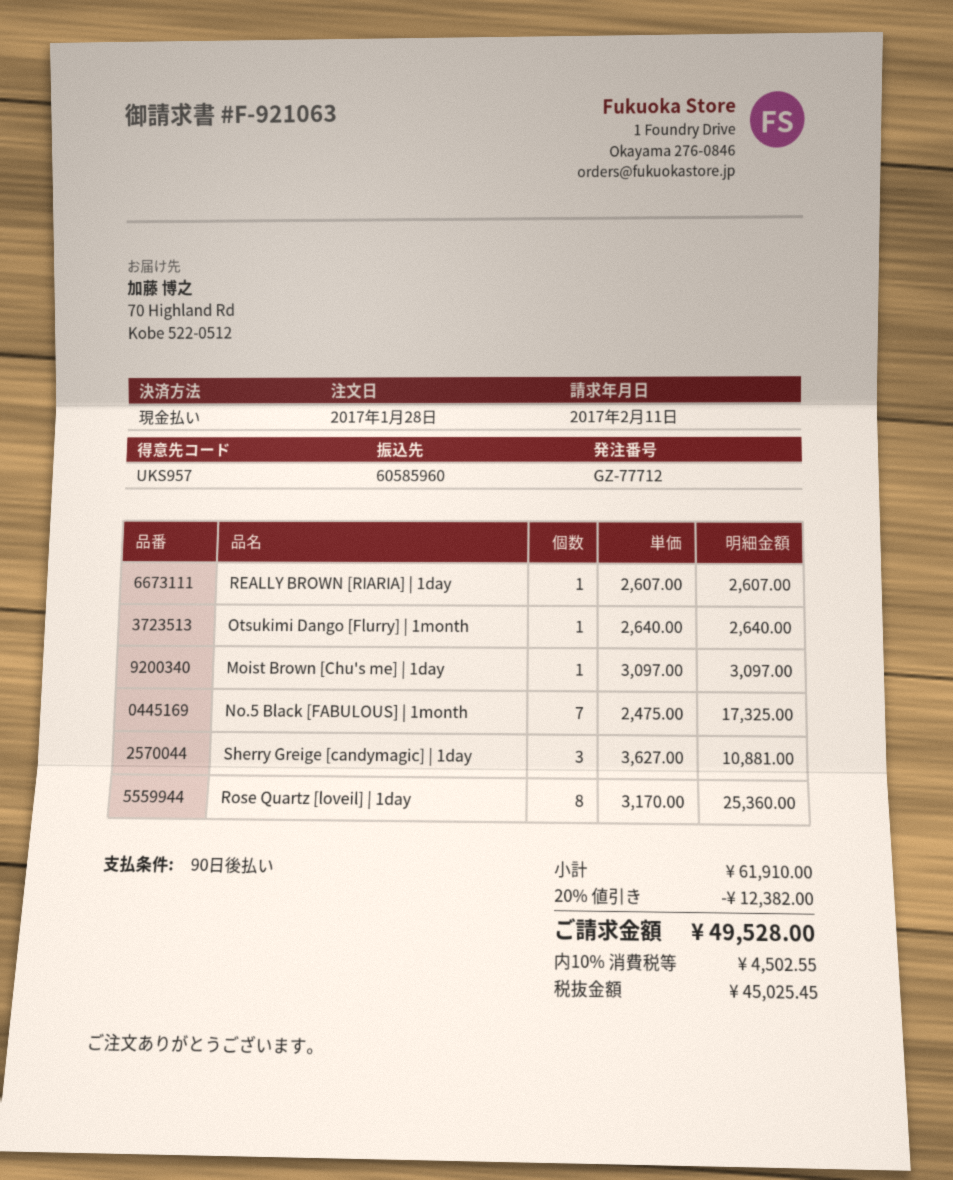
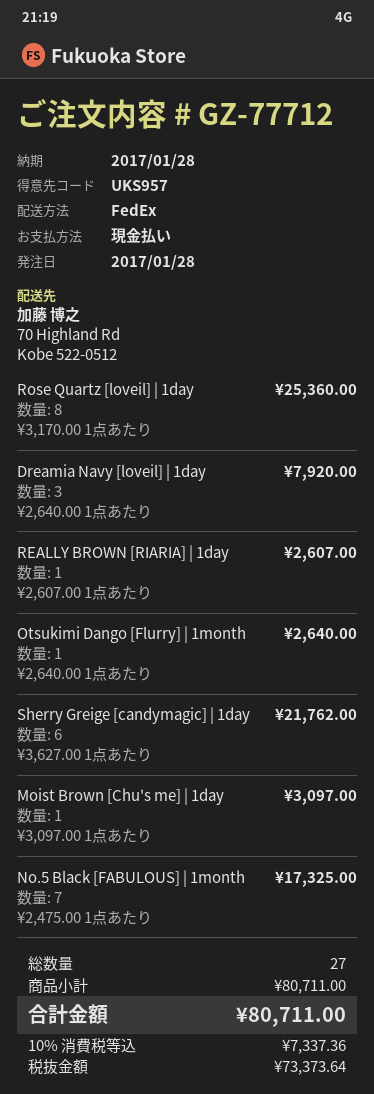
Sherry Greige [candymagic] | 1day: 3 x 3627.00 = 10881.00 -> 6 x 3627.00 = 21762.00
Dreamia Navy [loveil] | 1day: none -> 3 x 2640.00 = 7920.00
subtotal: 61910.00 -> 80711.00
discount: 20% = 12382.00 -> none
net: 45025.45 -> 73373.64
tax: 10% = 4502.55 -> 10% = 7337.36
total: 49528.00 -> 80711.00

